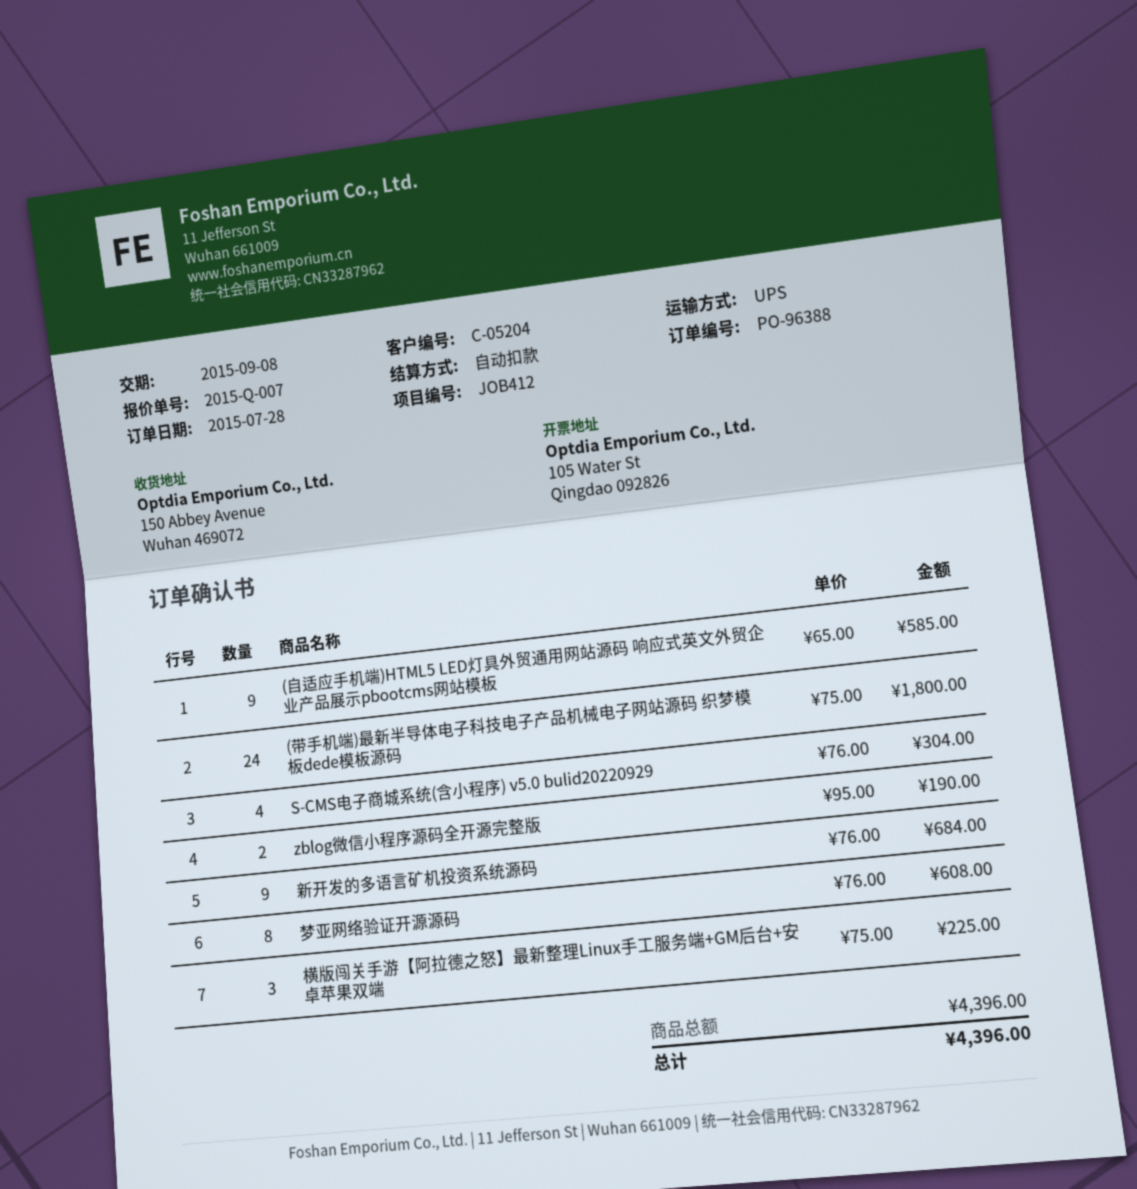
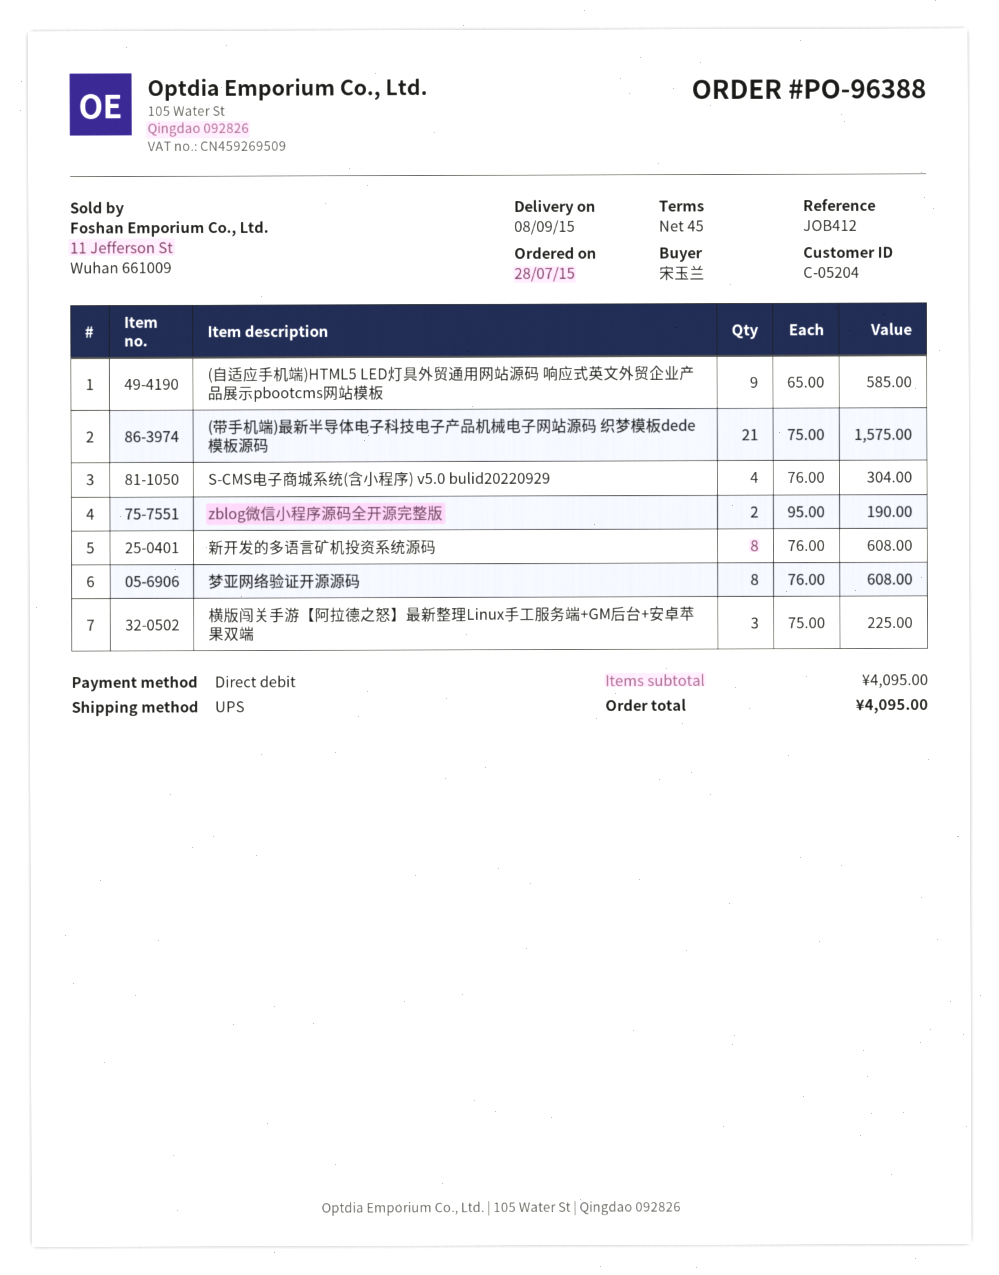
(带手机端)最新半导体电子科技电子产品机械电子网站源码 织梦模板dede模板源码: 24 x 75.00 = 1800.00 -> 21 x 75.00 = 1575.00
新开发的多语言矿机投资系统源码: 9 x 76.00 = 684.00 -> 8 x 76.00 = 608.00
subtotal: 4396.00 -> 4095.00
total: 4396.00 -> 4095.00

